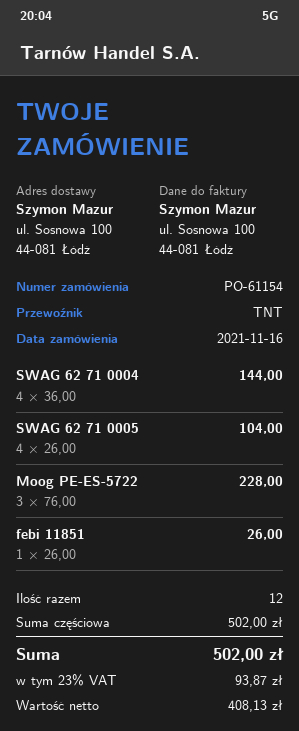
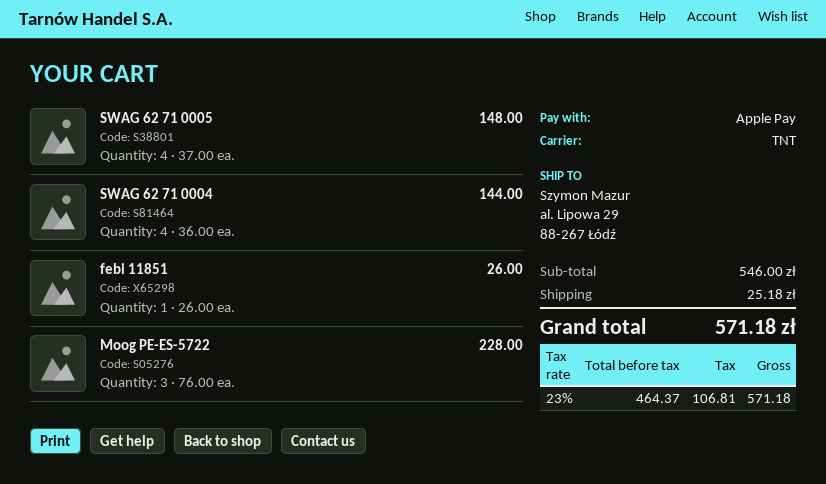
ship to: ul. Sosnowa 100, 44-081 Łódź -> al. Lipowa 29, 88-267 Łódź
SWAG 62 71 0005: 4 x 26.00 = 104.00 -> 4 x 37.00 = 148.00
subtotal: 502.00 -> 546.00
shipping: none -> 25.18
net: 408.13 -> 464.37
tax: 23% = 93.87 -> 23% = 106.81
total: 502.00 -> 571.18

